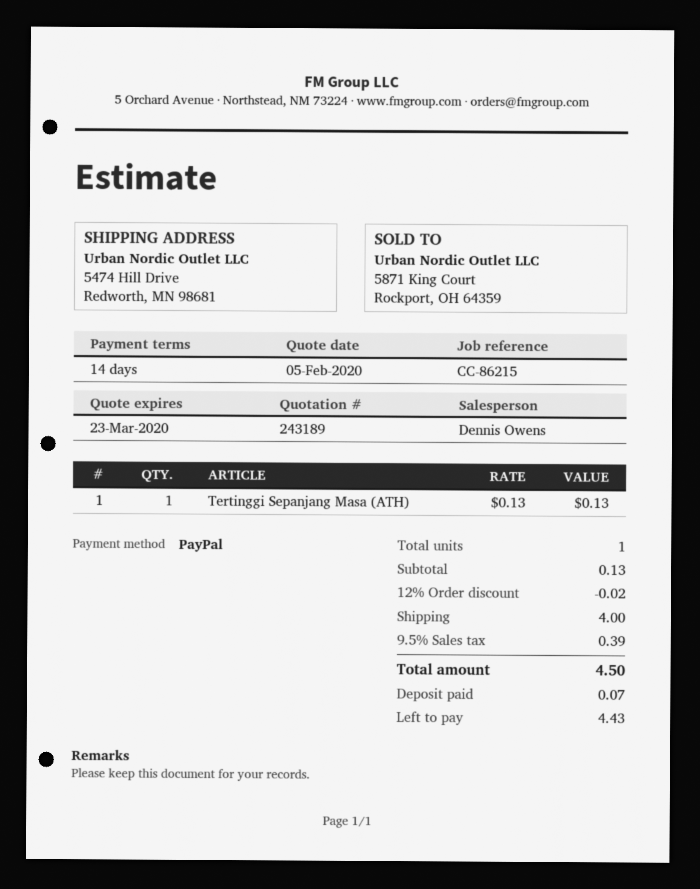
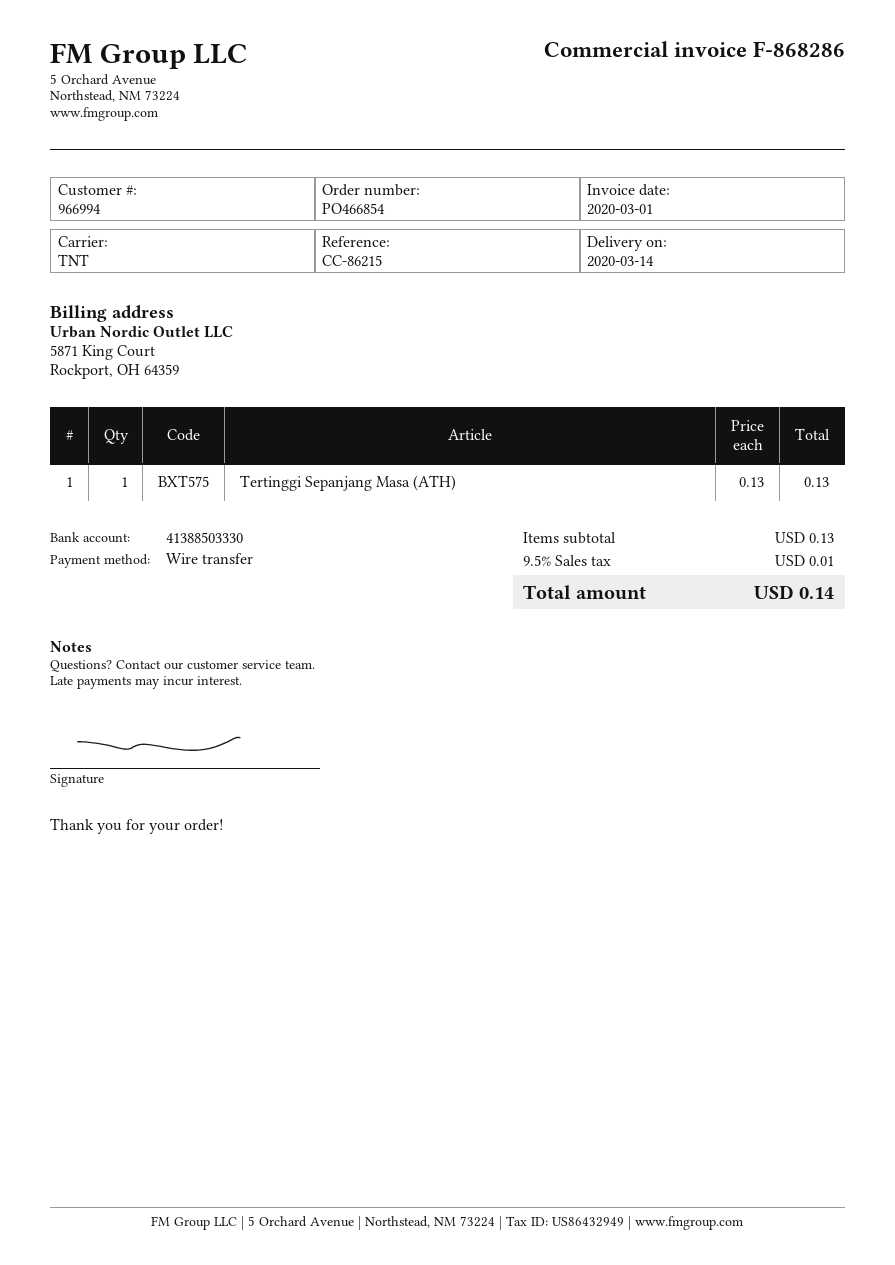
payment method: PayPal -> bank transfer
discount: 12% = 0.02 -> none
shipping: 4.00 -> none
tax: 9.5% = 0.39 -> 9.5% = 0.01
total: 4.50 -> 0.14

